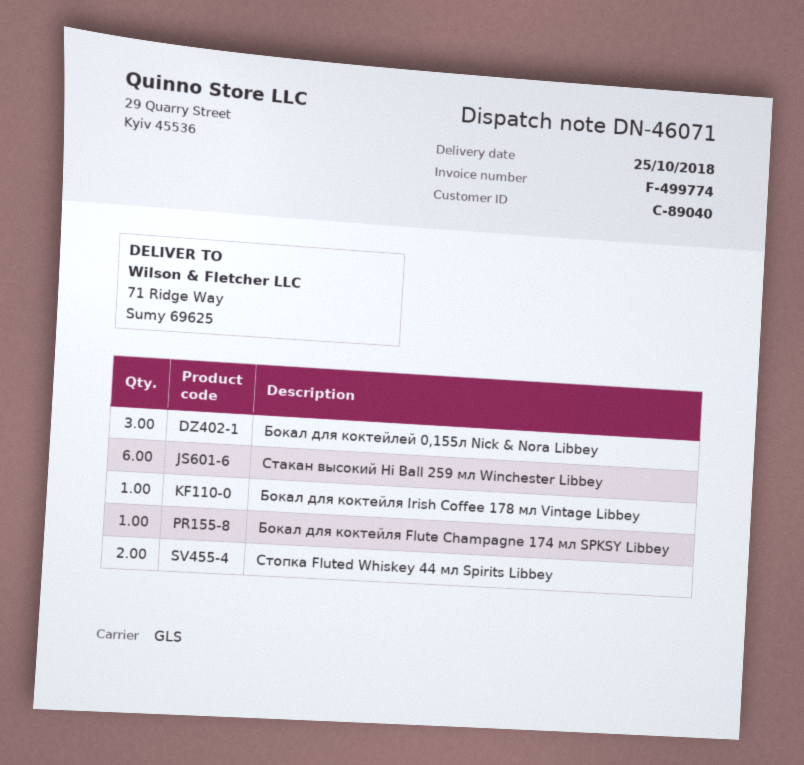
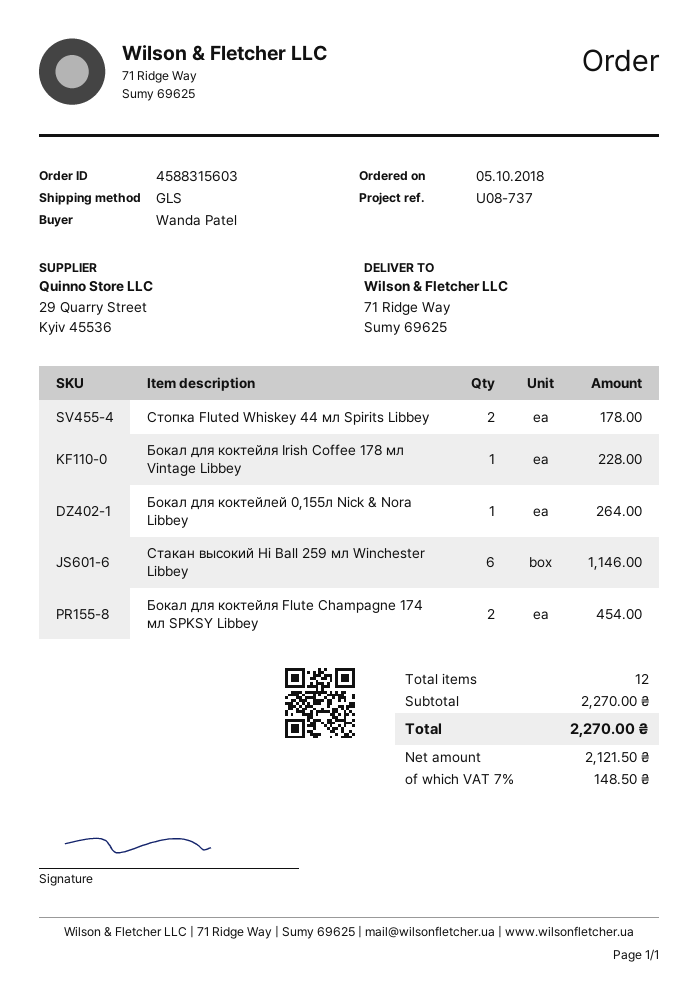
Бокал для коктейлей 0,155л Nick & Nora Libbey: 3 -> 1
Бокал для коктейля Flute Champagne 174 мл SPKSY Libbey: 1 -> 2

